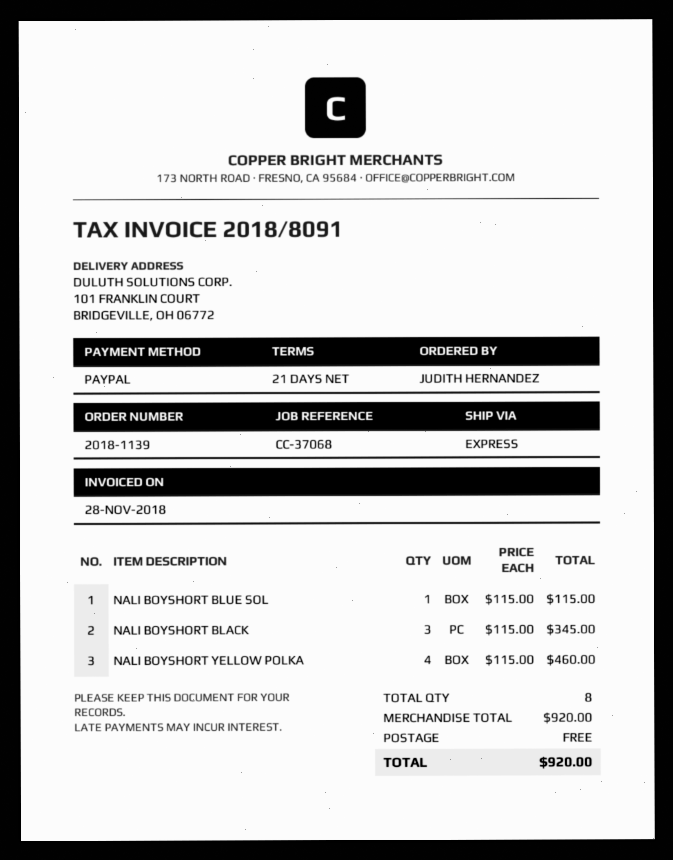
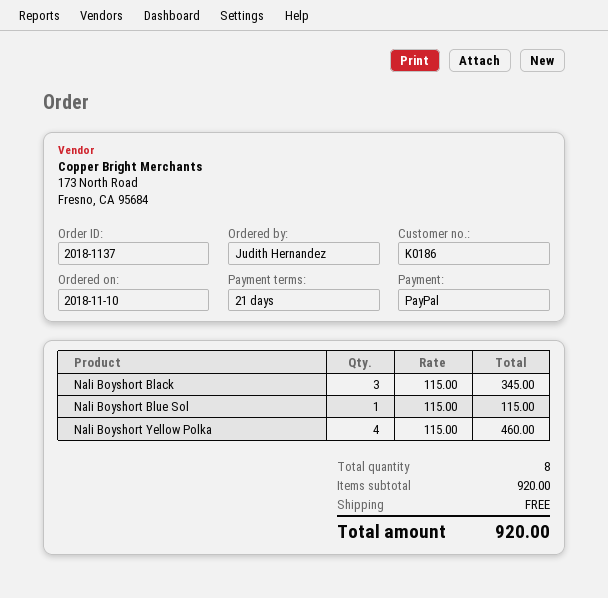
order number: 2018-1139 -> 2018-1137

